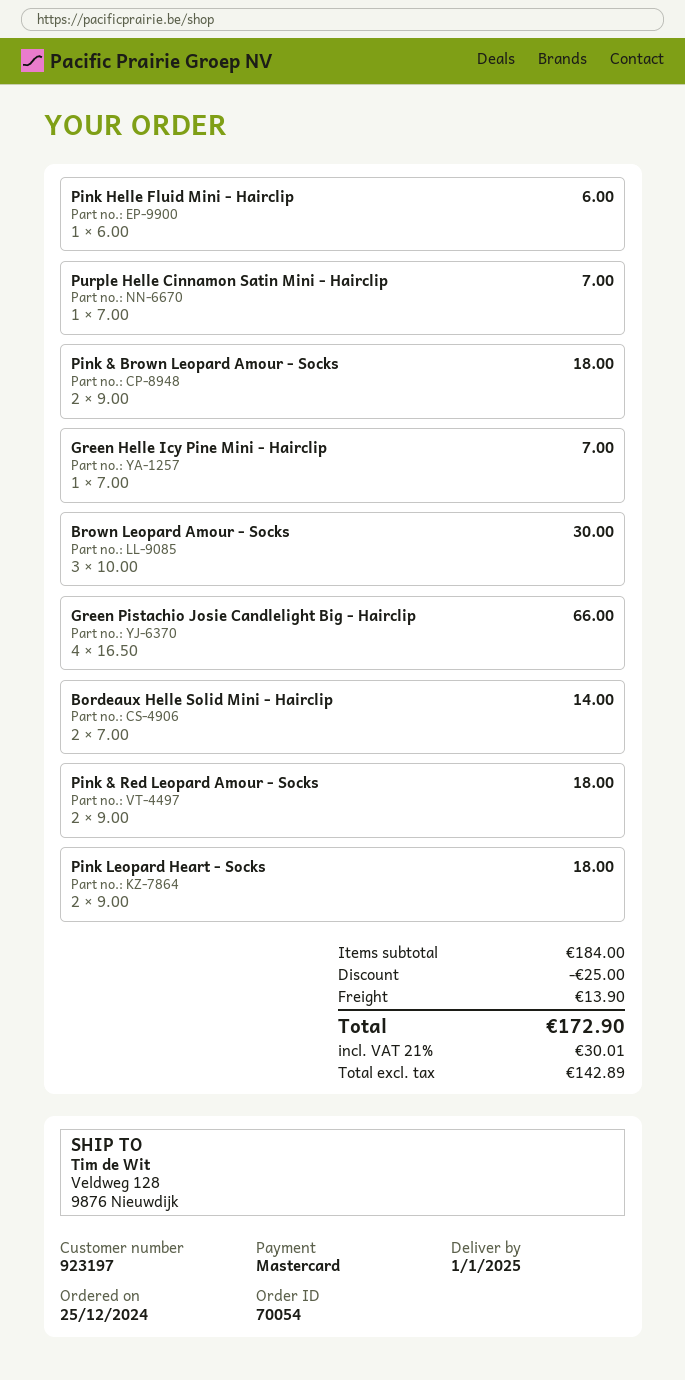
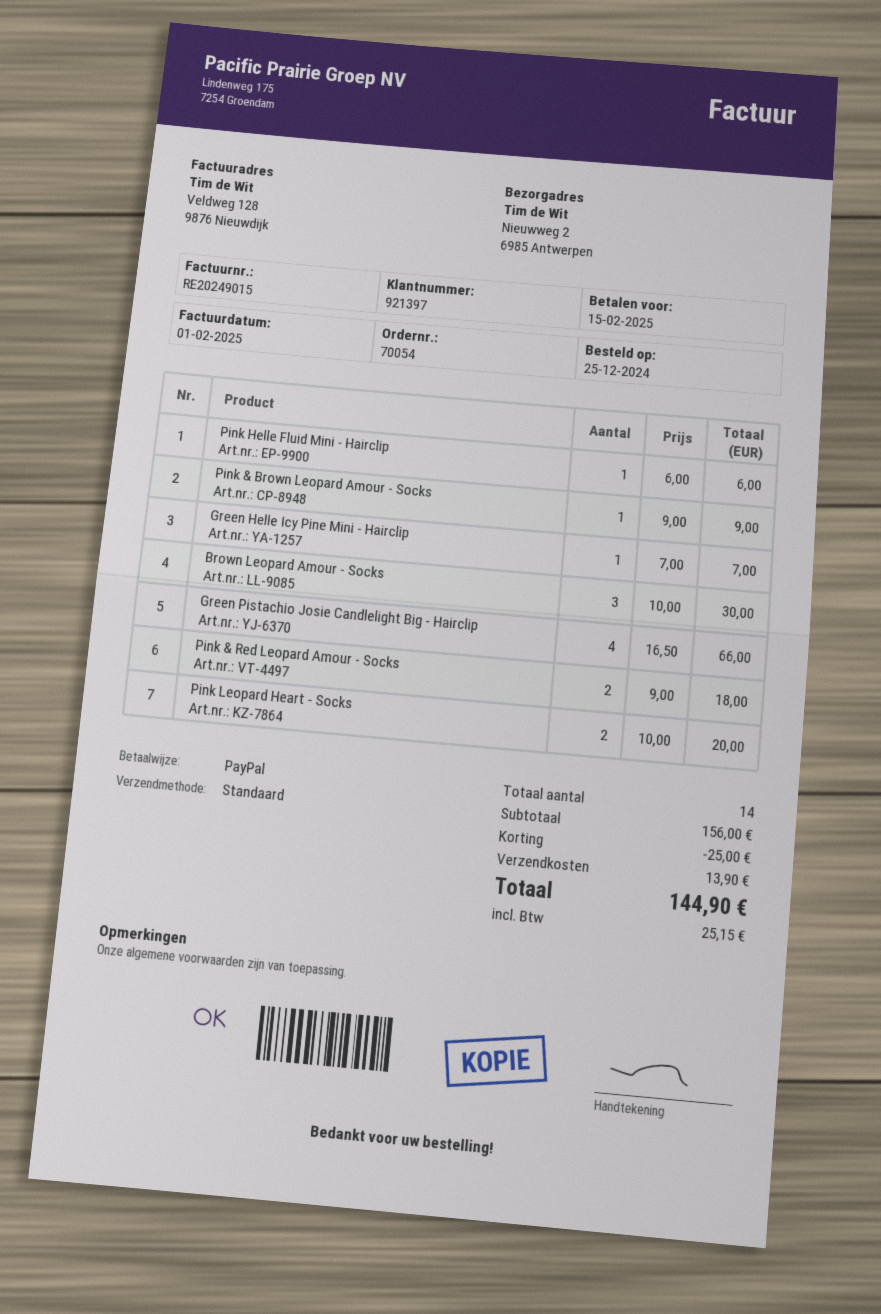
customer number: 923197 -> 921397
payment method: Mastercard -> PayPal
ship to: Veldweg 128, 9876 Nieuwdijk -> Nieuwweg 2, 6985 Antwerpen
Purple Helle Cinnamon Satin Mini - Hairclip: 1 x 7.00 = 7.00 -> none
Pink & Brown Leopard Amour - Socks: 2 x 9.00 = 18.00 -> 1 x 9.00 = 9.00
Bordeaux Helle Solid Mini - Hairclip: 2 x 7.00 = 14.00 -> none
Pink Leopard Heart - Socks: 2 x 9.00 = 18.00 -> 2 x 10.00 = 20.00
subtotal: 184.00 -> 156.00
tax: 30.01 -> 25.15
total: 172.90 -> 144.90

